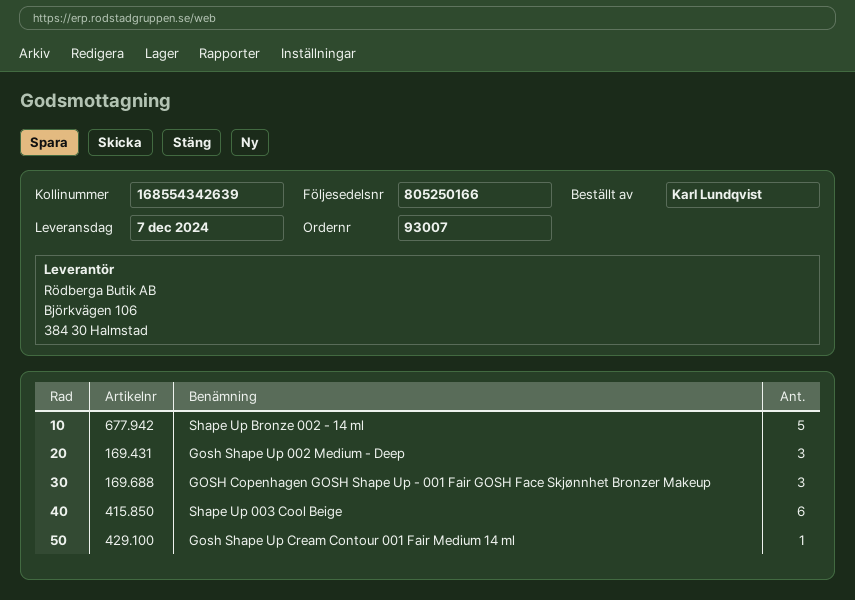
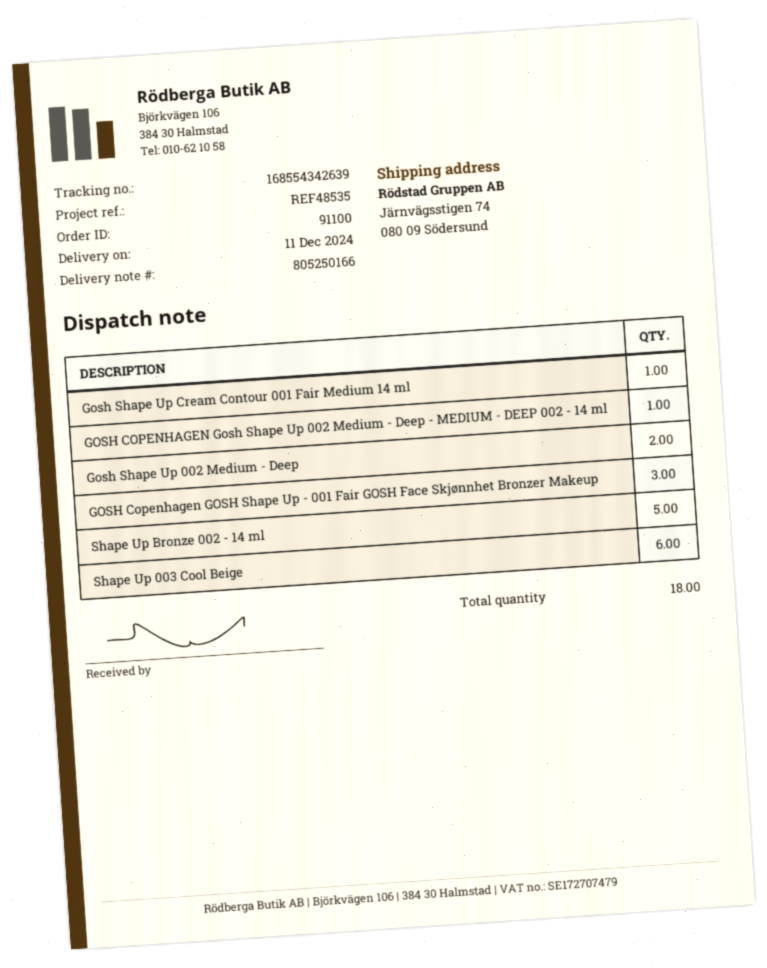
order number: 93007 -> 91100
delivery date: 2024-12-07 -> 2024-12-11
Gosh Shape Up 002 Medium - Deep: 3 -> 2
GOSH COPENHAGEN Gosh Shape Up 002 Medium - Deep - MEDIUM - DEEP 002 - 14 ml: none -> 1

